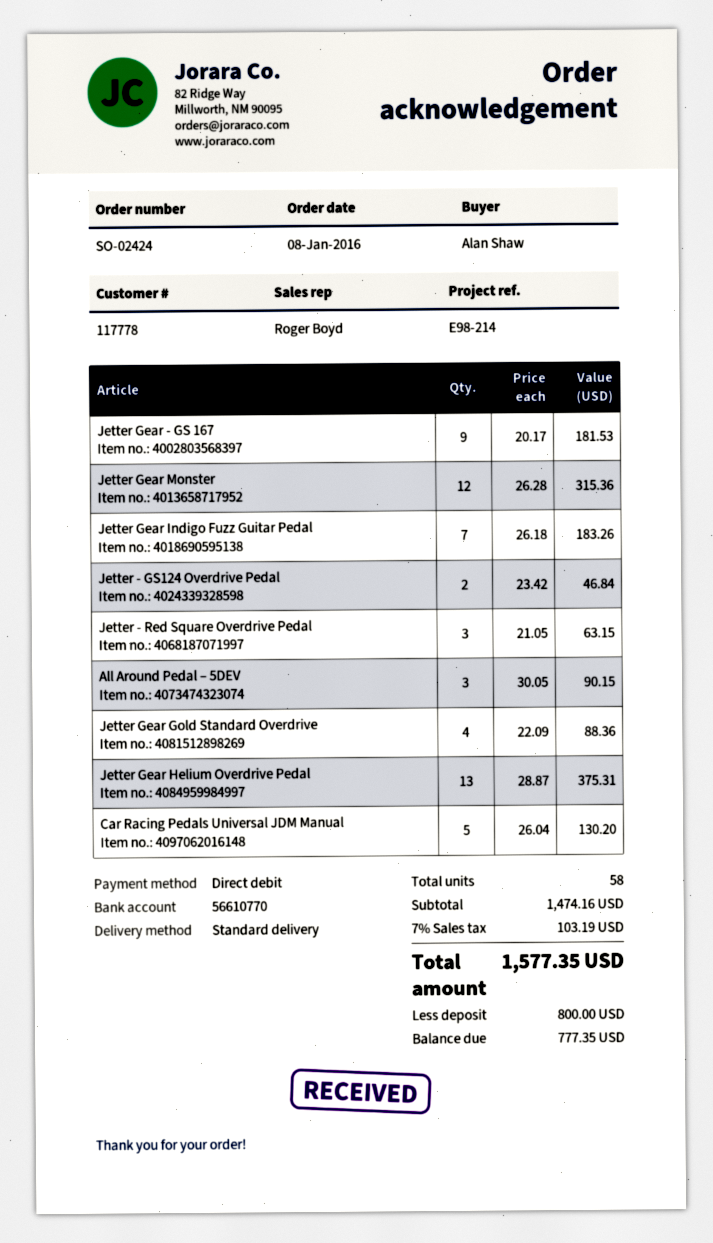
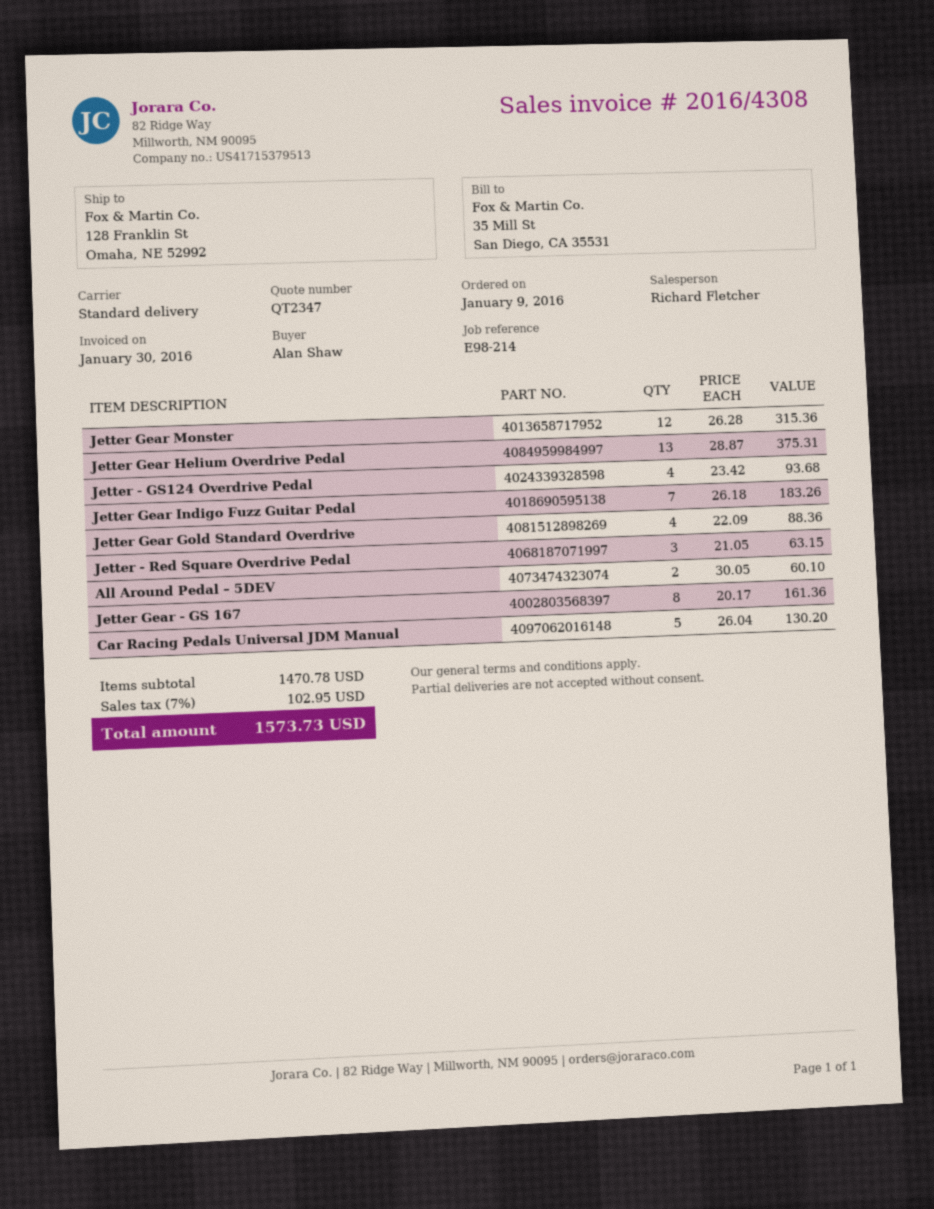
order date: 2016-01-08 -> 2016-01-09
sales rep: Roger Boyd -> Richard Fletcher
Jetter Gear - GS 167: 9 x 20.17 = 181.53 -> 8 x 20.17 = 161.36
Jetter - GS124 Overdrive Pedal: 2 x 23.42 = 46.84 -> 4 x 23.42 = 93.68
All Around Pedal – 5DEV: 3 x 30.05 = 90.15 -> 2 x 30.05 = 60.10
subtotal: 1474.16 -> 1470.78
tax: 7% = 103.19 -> 7% = 102.95
total: 1577.35 -> 1573.73

